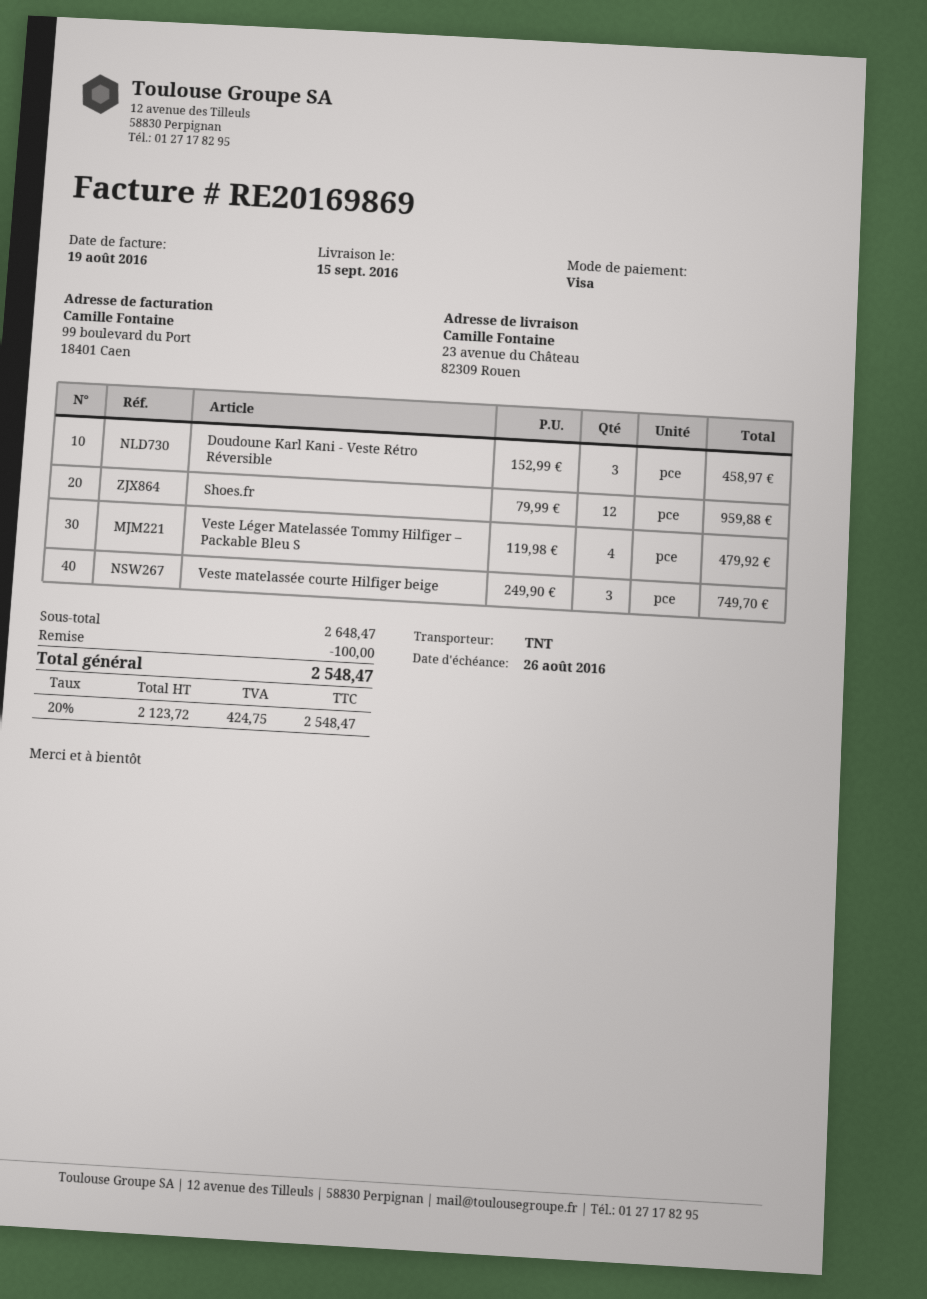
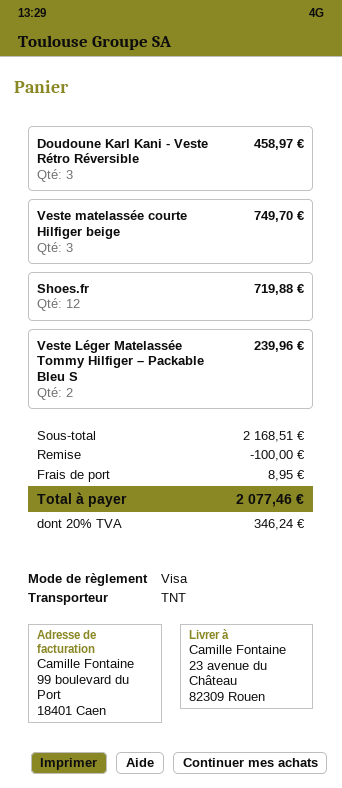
Shoes.fr: 12 for 959.88 -> 12 for 719.88
Veste Léger Matelassée Tommy Hilfiger – Packable Bleu S: 4 for 479.92 -> 2 for 239.96
subtotal: 2648.47 -> 2168.51
shipping: none -> 8.95
tax: 20% = 424.75 -> 20% = 346.24
total: 2548.47 -> 2077.46

